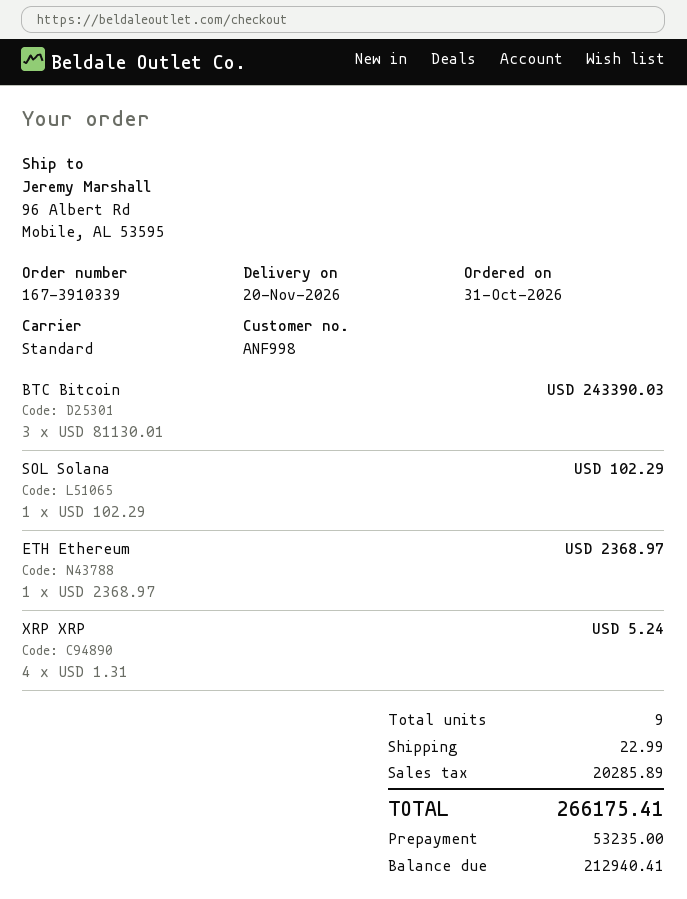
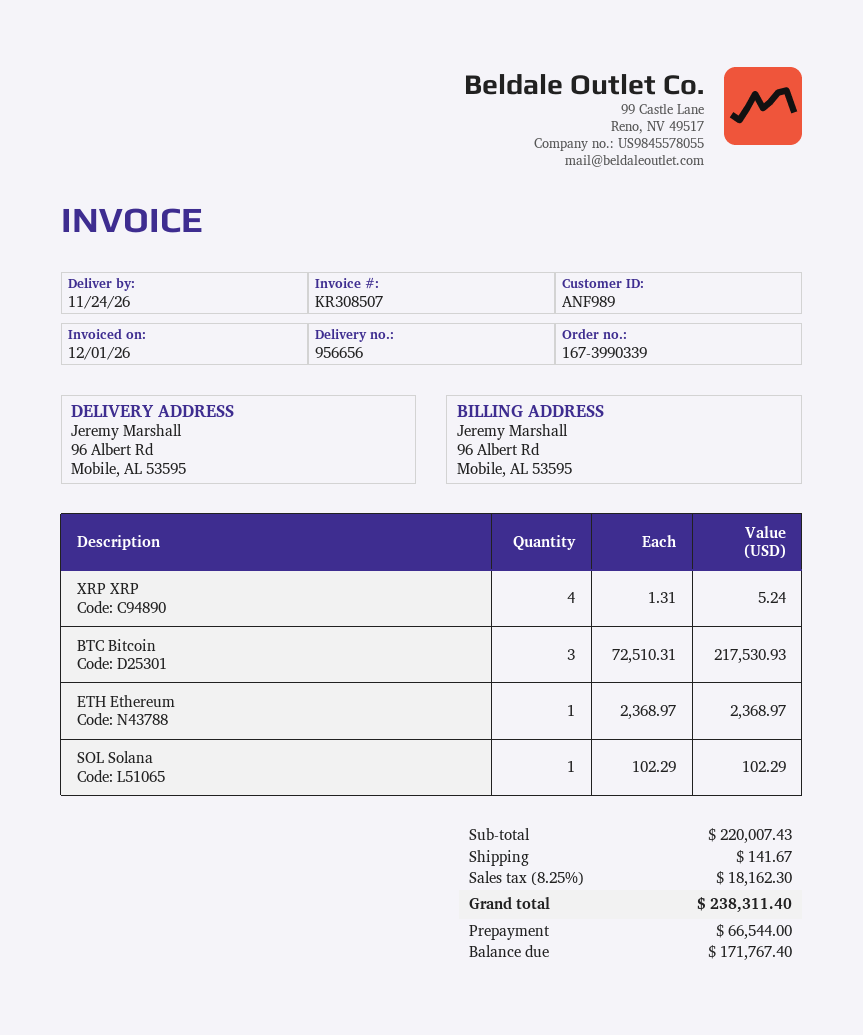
order number: 167-3910339 -> 167-3990339
delivery date: 2026-11-20 -> 2026-11-24
customer number: ANF998 -> ANF989
BTC Bitcoin: 3 x 81130.01 = 243390.03 -> 3 x 72510.31 = 217530.93
shipping: 22.99 -> 141.67
tax: 20285.89 -> 18162.30
total: 266175.41 -> 238311.40
deposit: 53235.00 -> 66544.00
balance: 212940.41 -> 171767.40

